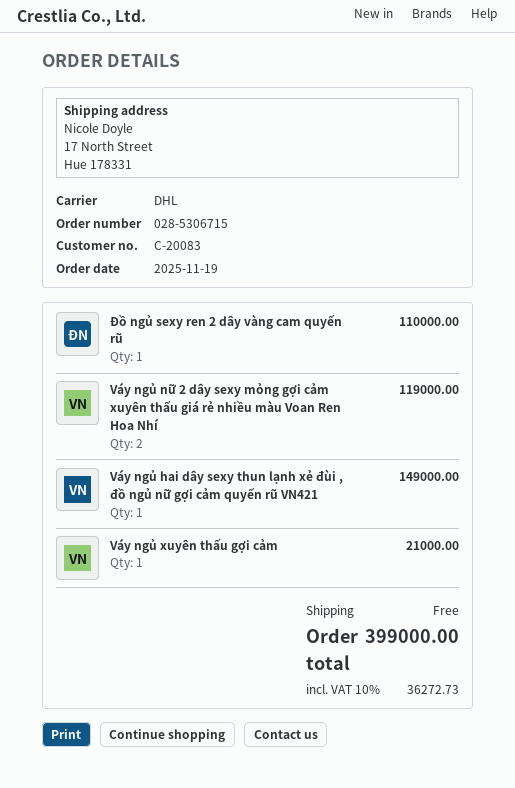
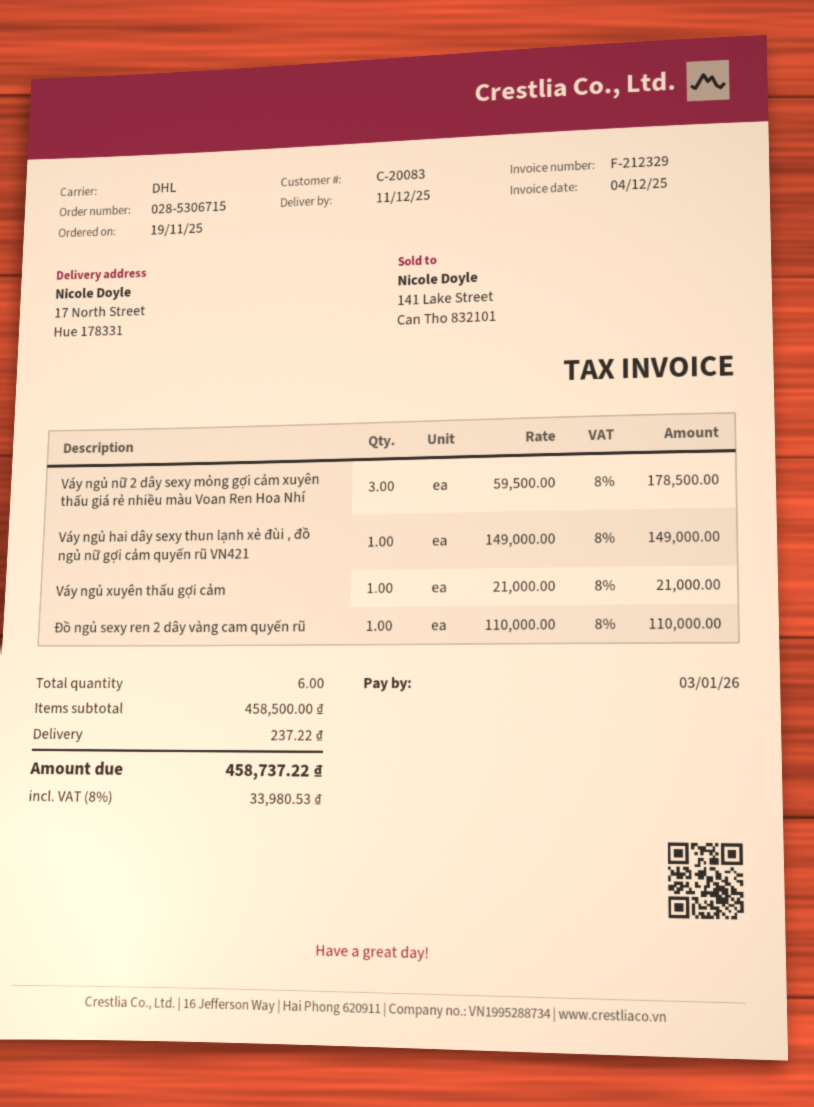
Váy ngủ nữ 2 dây sexy mỏng gợi cảm xuyên thấu giá rẻ nhiều màu Voan Ren Hoa Nhí: 2 for 119000.00 -> 3 for 178500.00
shipping: 0.00 -> 237.22
tax: 10% = 36272.73 -> 8% = 33980.53
total: 399000.00 -> 458737.22

